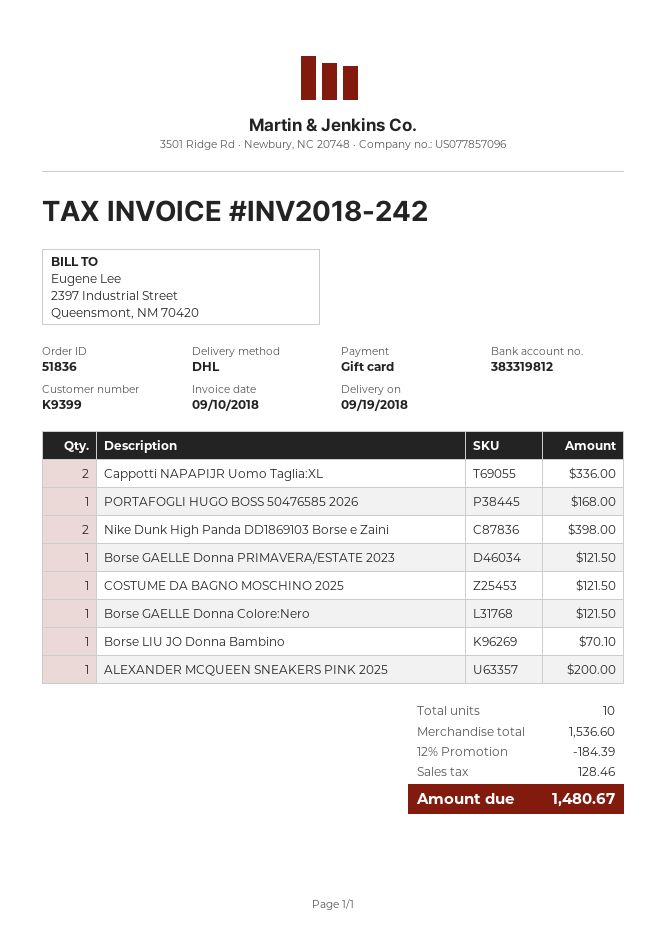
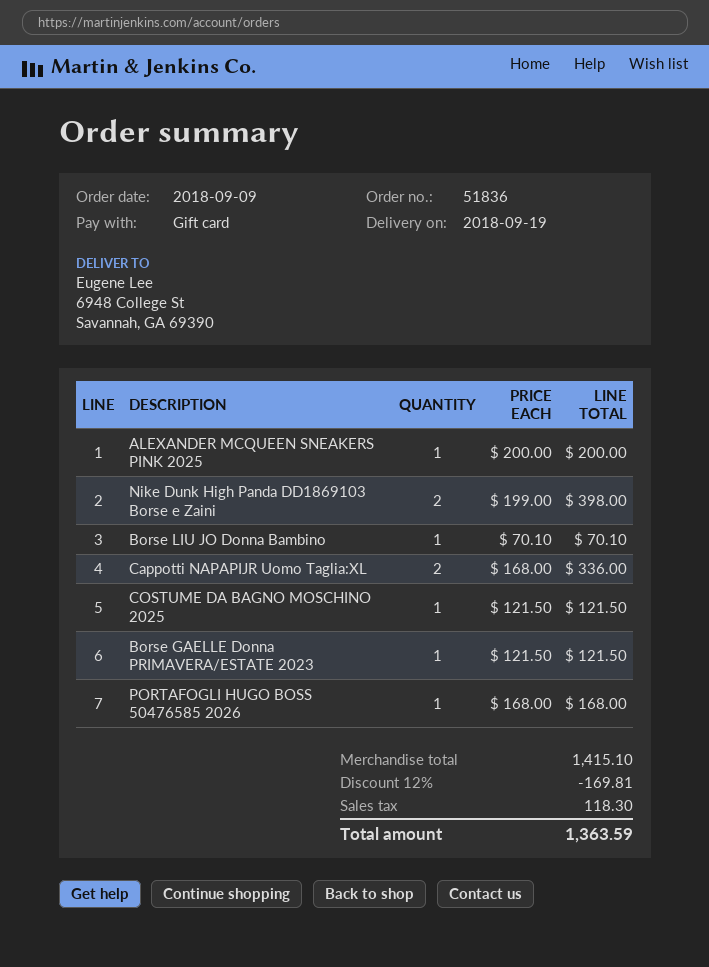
Borse GAELLE Donna Colore:Nero: 1 for 121.50 -> none
subtotal: 1536.60 -> 1415.10
discount: 12% = 184.39 -> 12% = 169.81
tax: 128.46 -> 118.30
total: 1480.67 -> 1363.59

